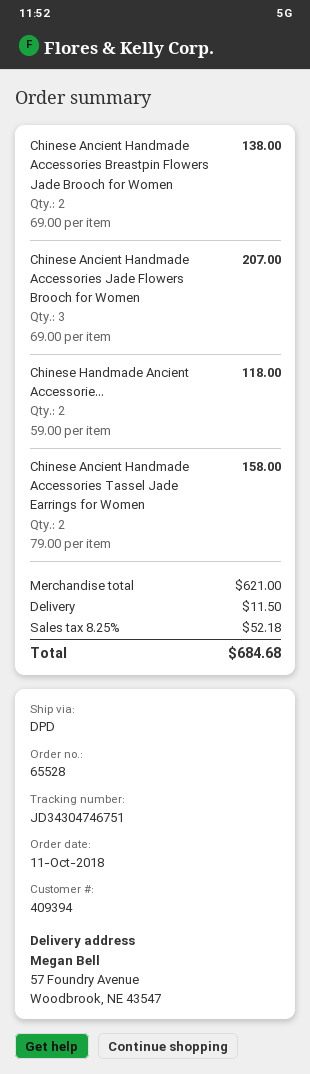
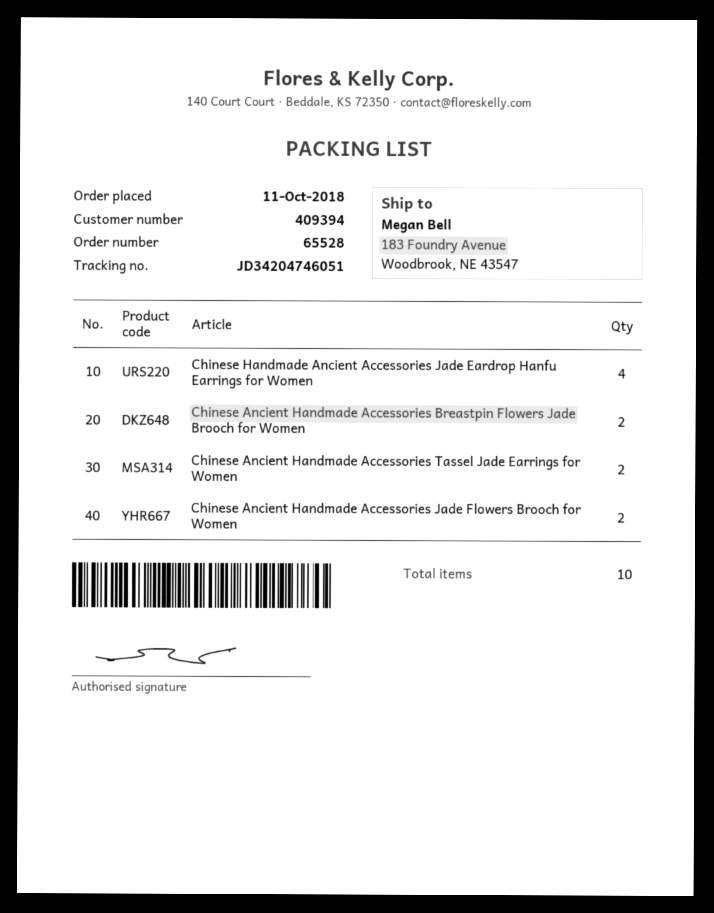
tracking number: JD34304746751 -> JD34204746051
ship to: 57 Foundry Avenue, Woodbrook, NE 43547 -> 183 Foundry Avenue, Woodbrook, NE 43547
Chinese Ancient Handmade Accessories Jade Flowers Brooch for Women: 3 -> 2
Chinese Handmade Ancient Accessorie...: 2 -> 4

